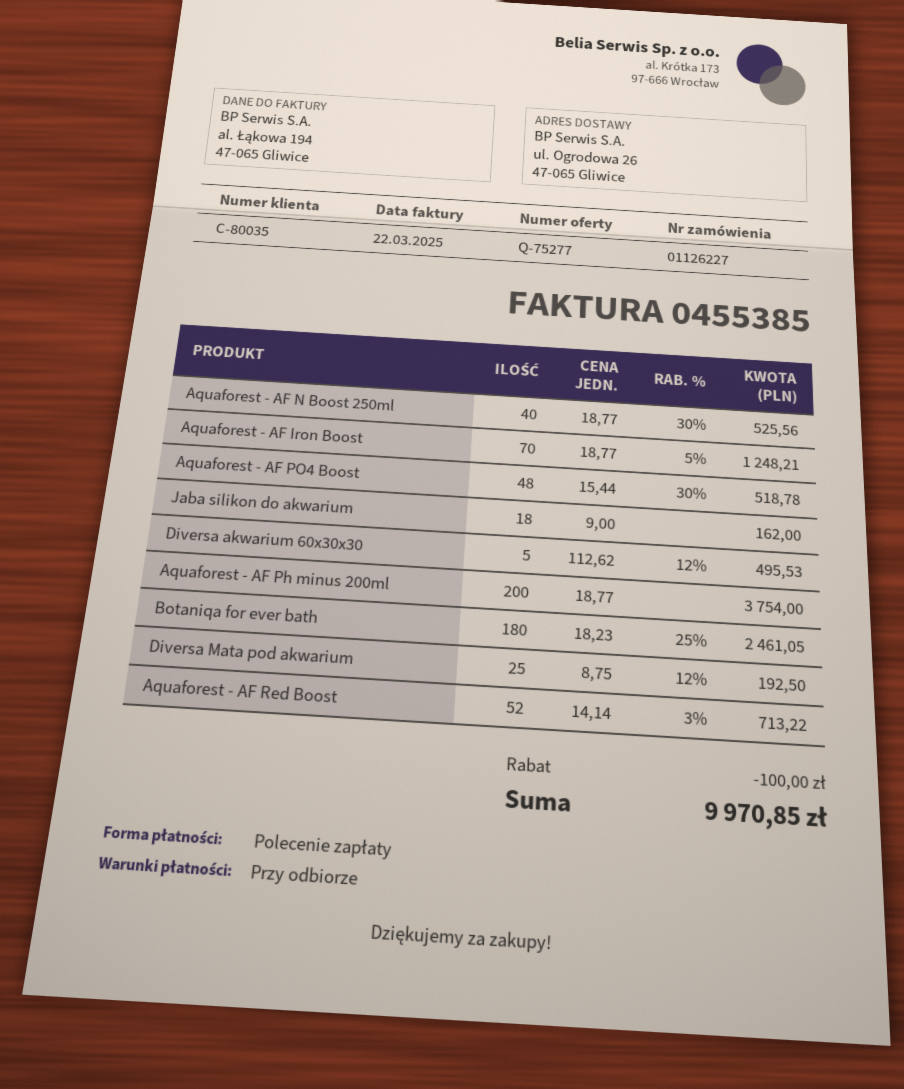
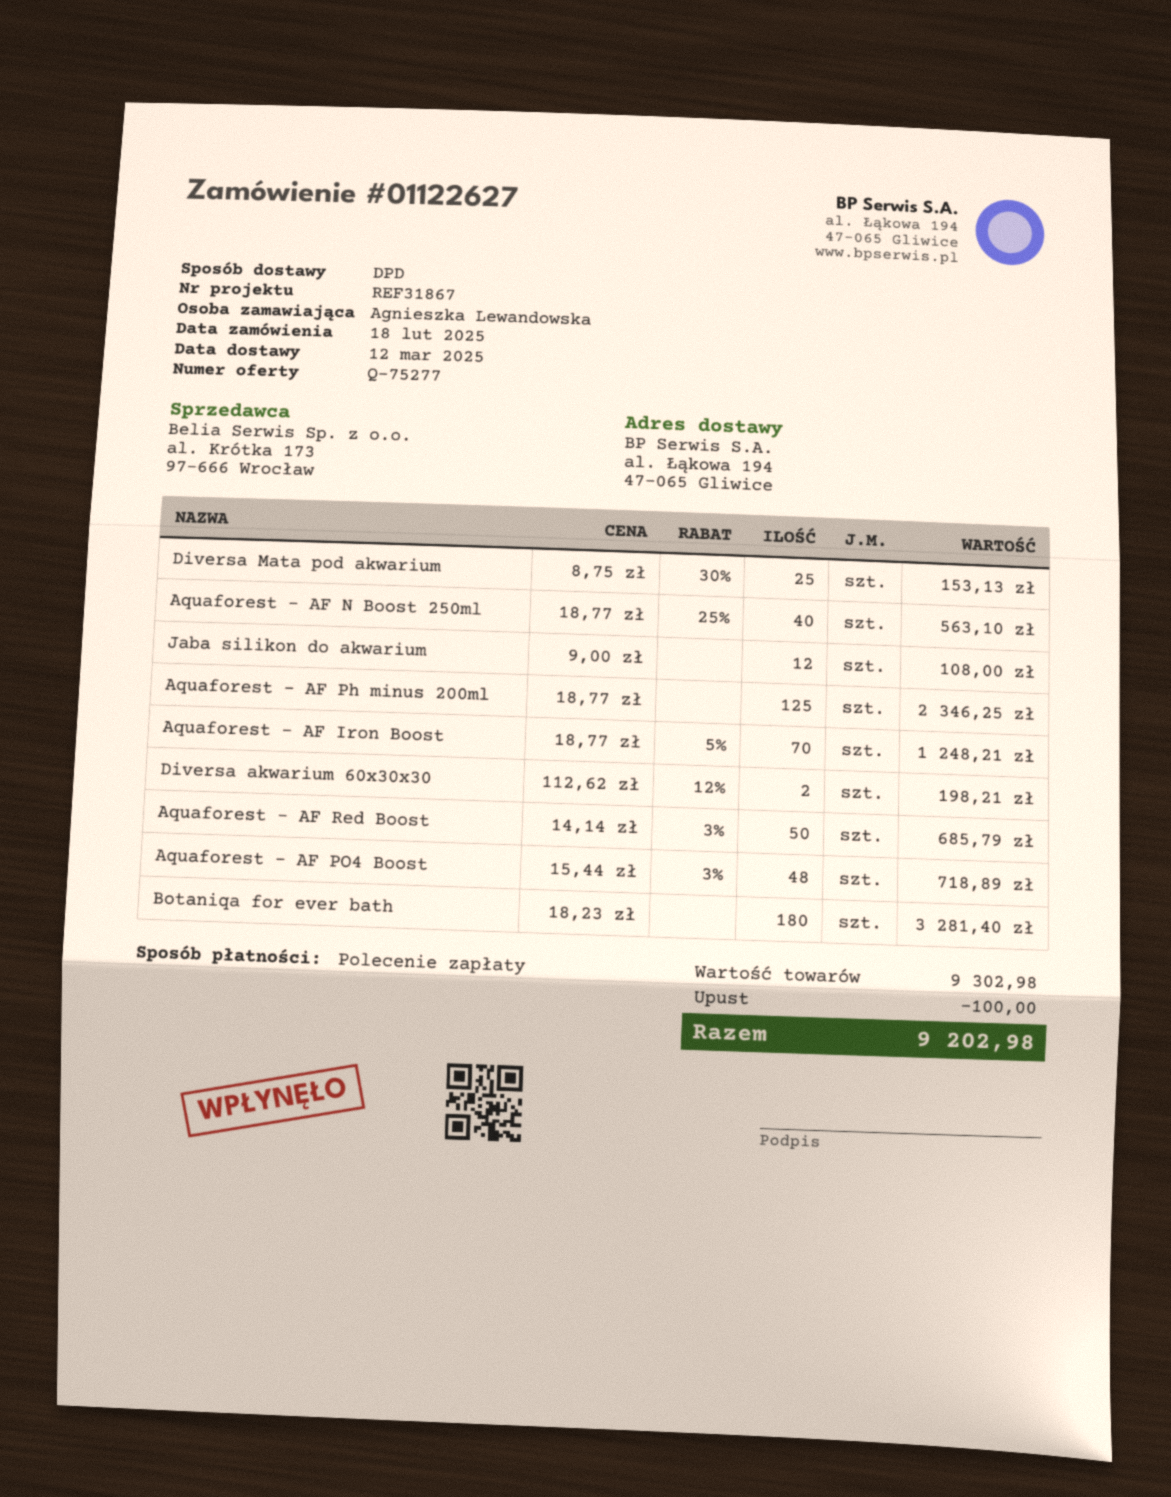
order number: 01126227 -> 01122627
ship to: ul. Ogrodowa 26, 47-065 Gliwice -> al. Łąkowa 194, 47-065 Gliwice
Aquaforest - AF N Boost 250ml: 40 x 18.77 - 30% = 525.56 -> 40 x 18.77 - 25% = 563.10
Aquaforest - AF PO4 Boost: 48 x 15.44 - 30% = 518.78 -> 48 x 15.44 - 3% = 718.89
Jaba silikon do akwarium: 18 x 9.00 = 162.00 -> 12 x 9.00 = 108.00
Diversa akwarium 60x30x30: 5 x 112.62 - 12% = 495.53 -> 2 x 112.62 - 12% = 198.21
Aquaforest - AF Ph minus 200ml: 200 x 18.77 = 3754.00 -> 125 x 18.77 = 2346.25
Botaniqa for ever bath: 180 x 18.23 - 25% = 2461.05 -> 180 x 18.23 = 3281.40
Diversa Mata pod akwarium: 25 x 8.75 - 12% = 192.50 -> 25 x 8.75 - 30% = 153.13
Aquaforest - AF Red Boost: 52 x 14.14 - 3% = 713.22 -> 50 x 14.14 - 3% = 685.79
total: 9970.85 -> 9202.98

